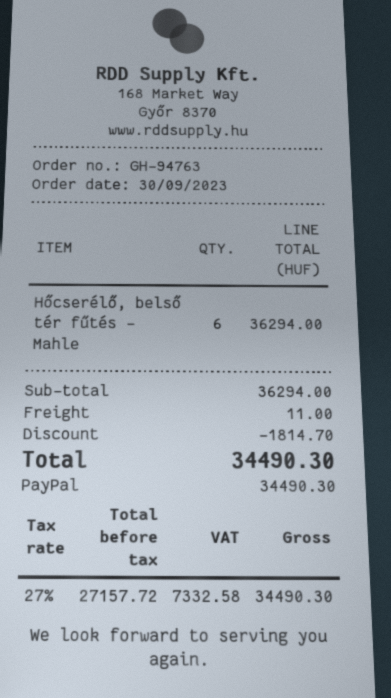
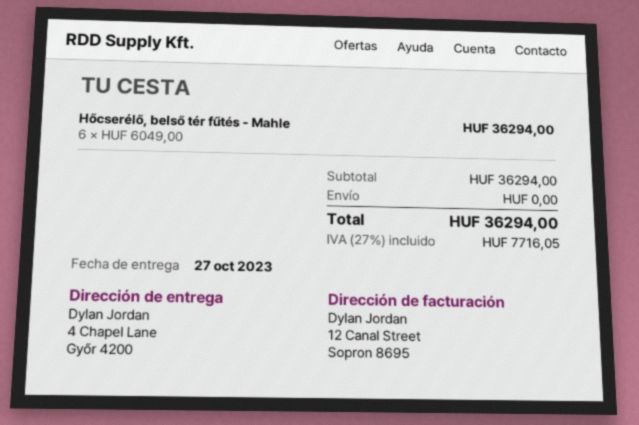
discount: 1814.70 -> none
shipping: 11.00 -> 0.00
tax: 27% = 7332.58 -> 27% = 7716.05
total: 34490.30 -> 36294.00

